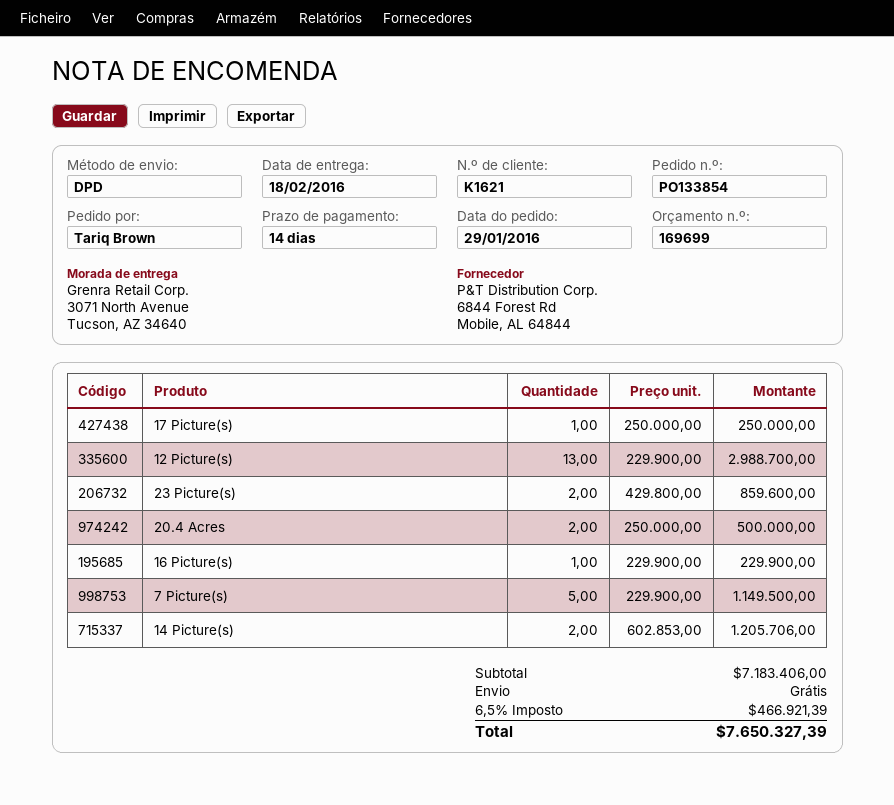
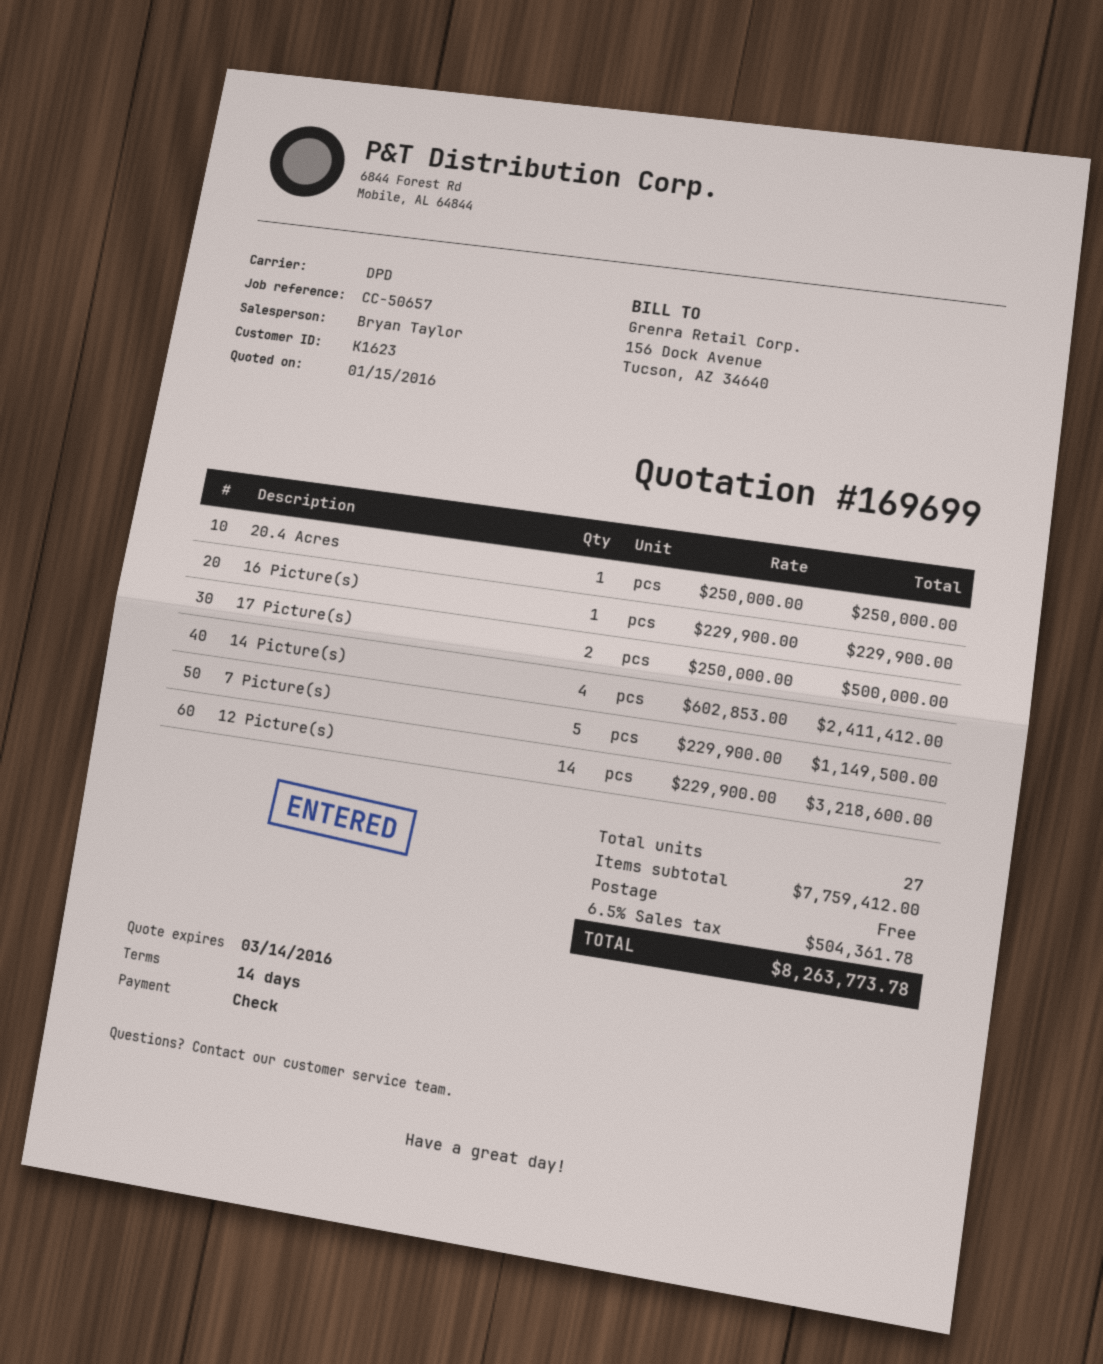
customer number: K1621 -> K1623
17 Picture(s): 1 x 250000.00 = 250000.00 -> 2 x 250000.00 = 500000.00
12 Picture(s): 13 x 229900.00 = 2988700.00 -> 14 x 229900.00 = 3218600.00
23 Picture(s): 2 x 429800.00 = 859600.00 -> none
20.4 Acres: 2 x 250000.00 = 500000.00 -> 1 x 250000.00 = 250000.00
14 Picture(s): 2 x 602853.00 = 1205706.00 -> 4 x 602853.00 = 2411412.00
subtotal: 7183406.00 -> 7759412.00
tax: 6.5% = 466921.39 -> 6.5% = 504361.78
total: 7650327.39 -> 8263773.78

